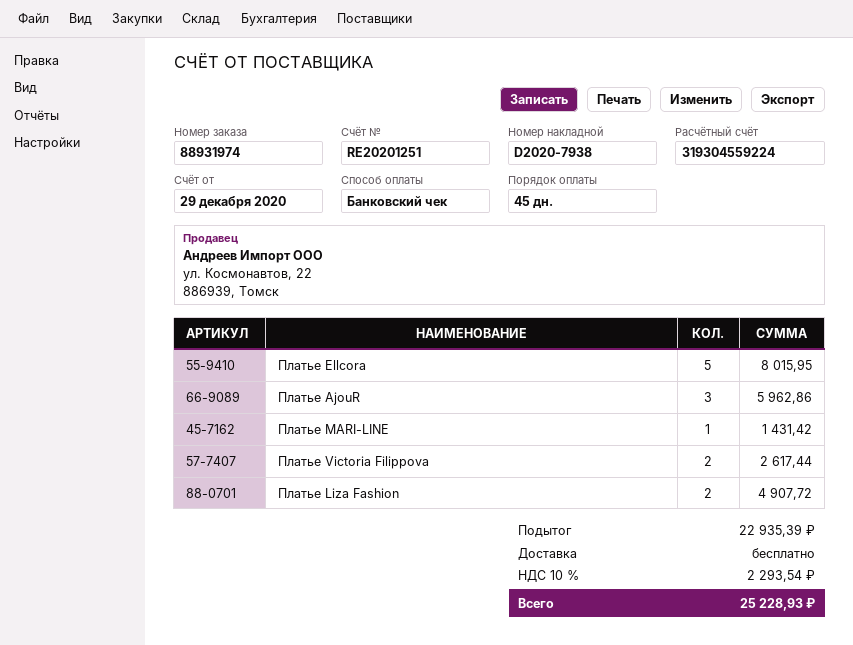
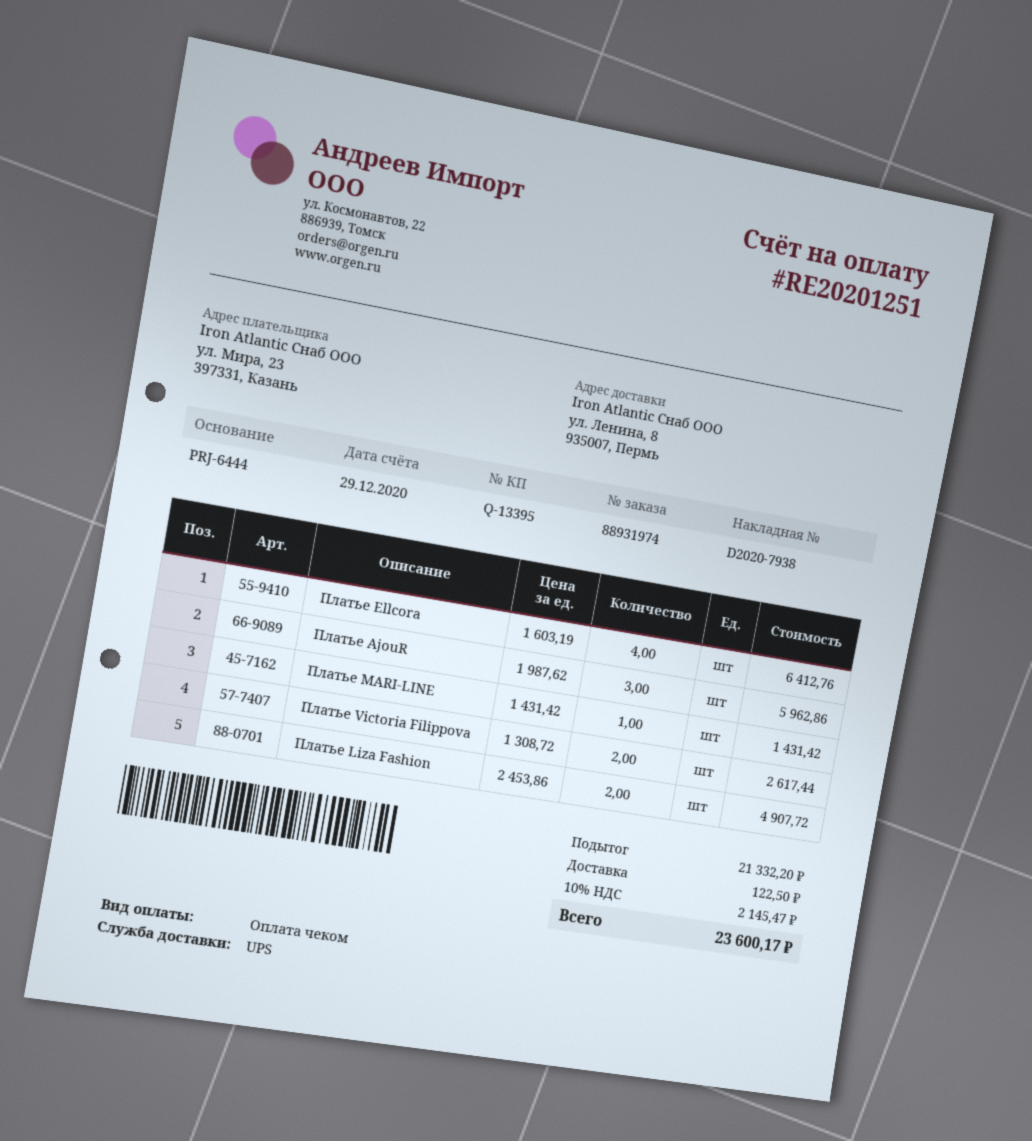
Платье Ellcora: 5 for 8015.95 -> 4 for 6412.76
subtotal: 22935.39 -> 21332.20
shipping: 0.00 -> 122.50
tax: 10% = 2293.54 -> 10% = 2145.47
total: 25228.93 -> 23600.17

